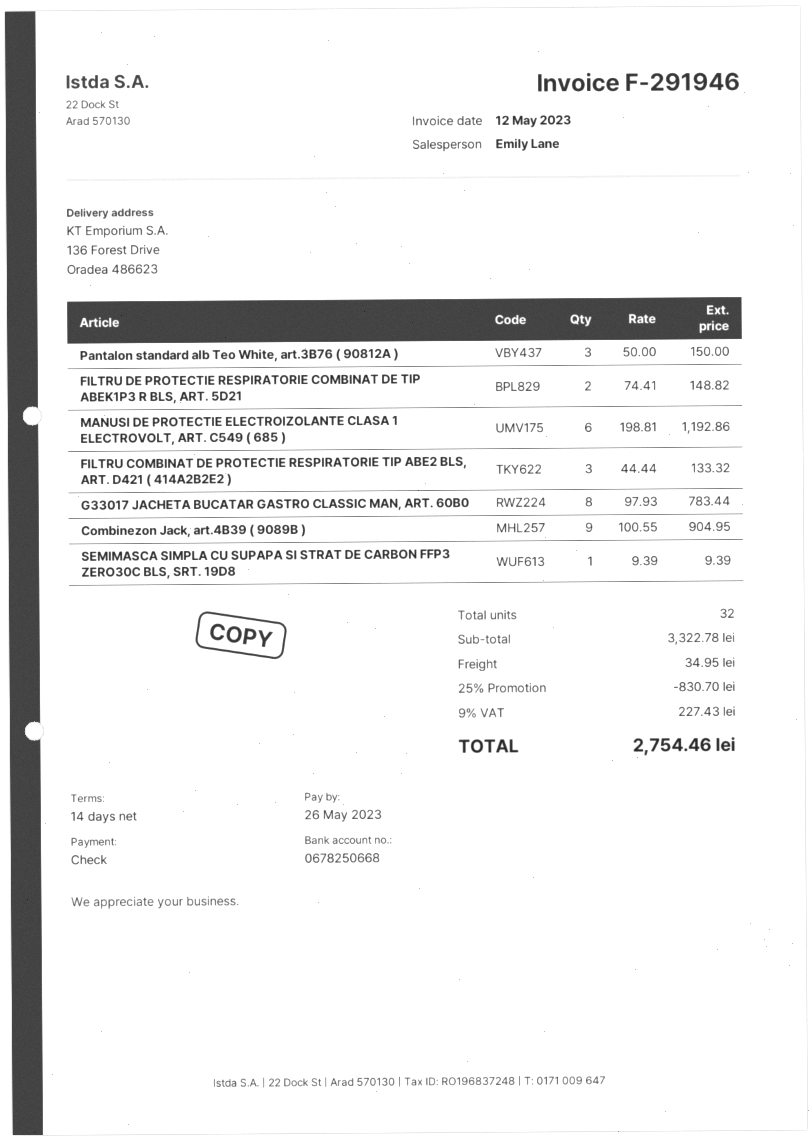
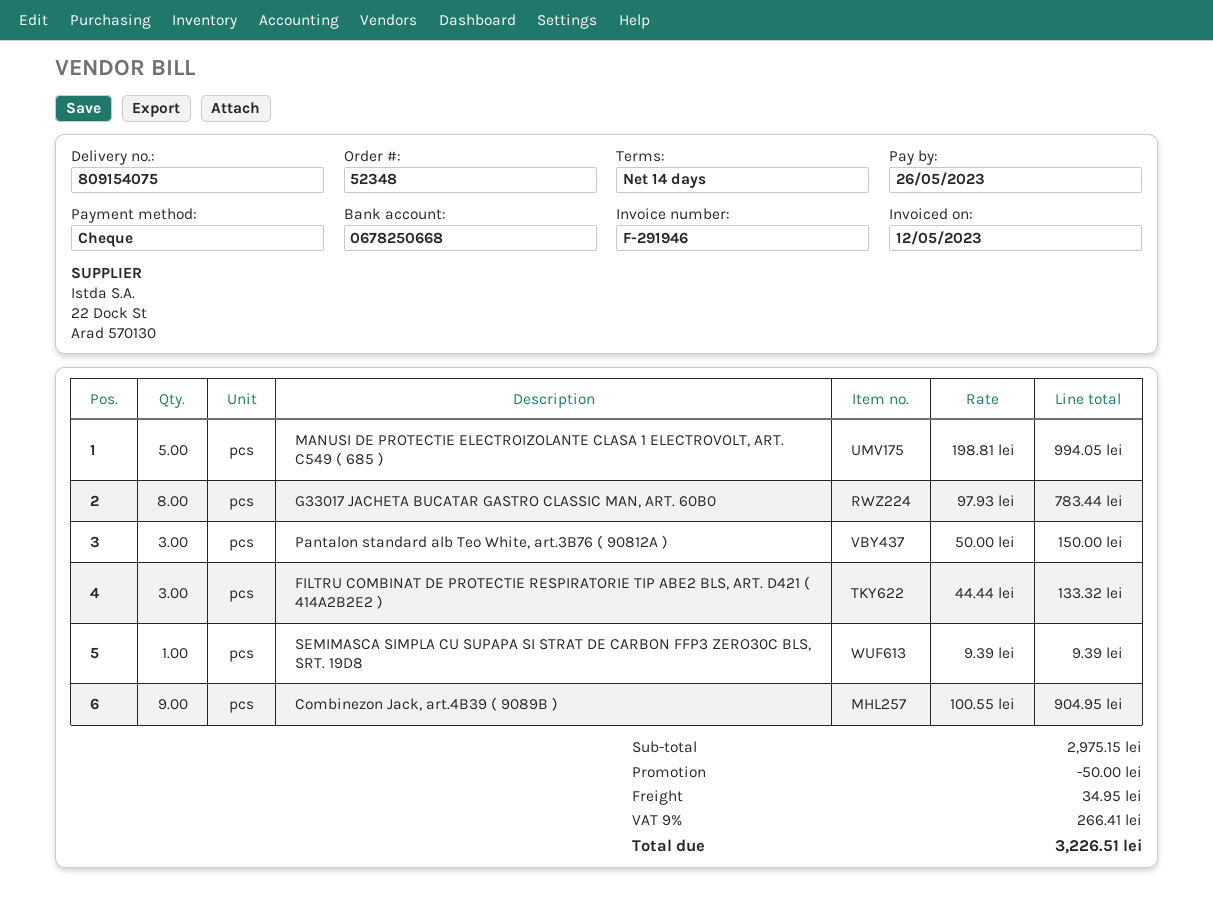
FILTRU DE PROTECTIE RESPIRATORIE COMBINAT DE TIP ABEK1P3 R BLS, ART. 5D21: 2 x 74.41 = 148.82 -> none
MANUSI DE PROTECTIE ELECTROIZOLANTE CLASA 1 ELECTROVOLT, ART. C549 ( 685 ): 6 x 198.81 = 1192.86 -> 5 x 198.81 = 994.05
subtotal: 3322.78 -> 2975.15
discount: 830.70 -> 50.00
tax: 9% = 227.43 -> 9% = 266.41
total: 2754.46 -> 3226.51

